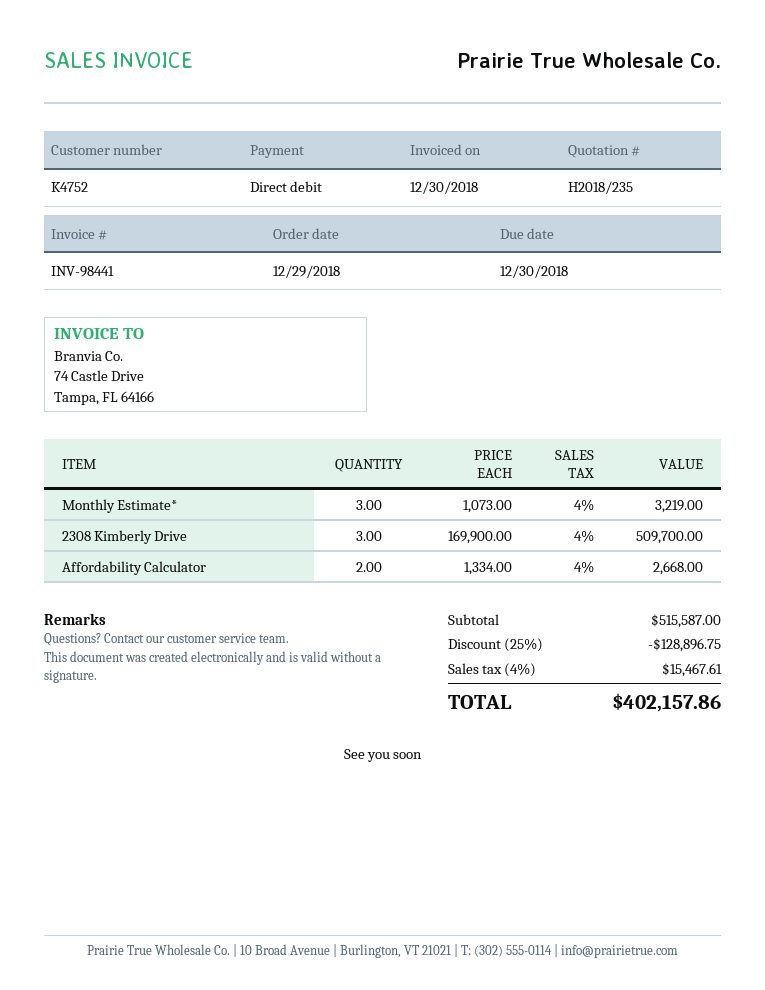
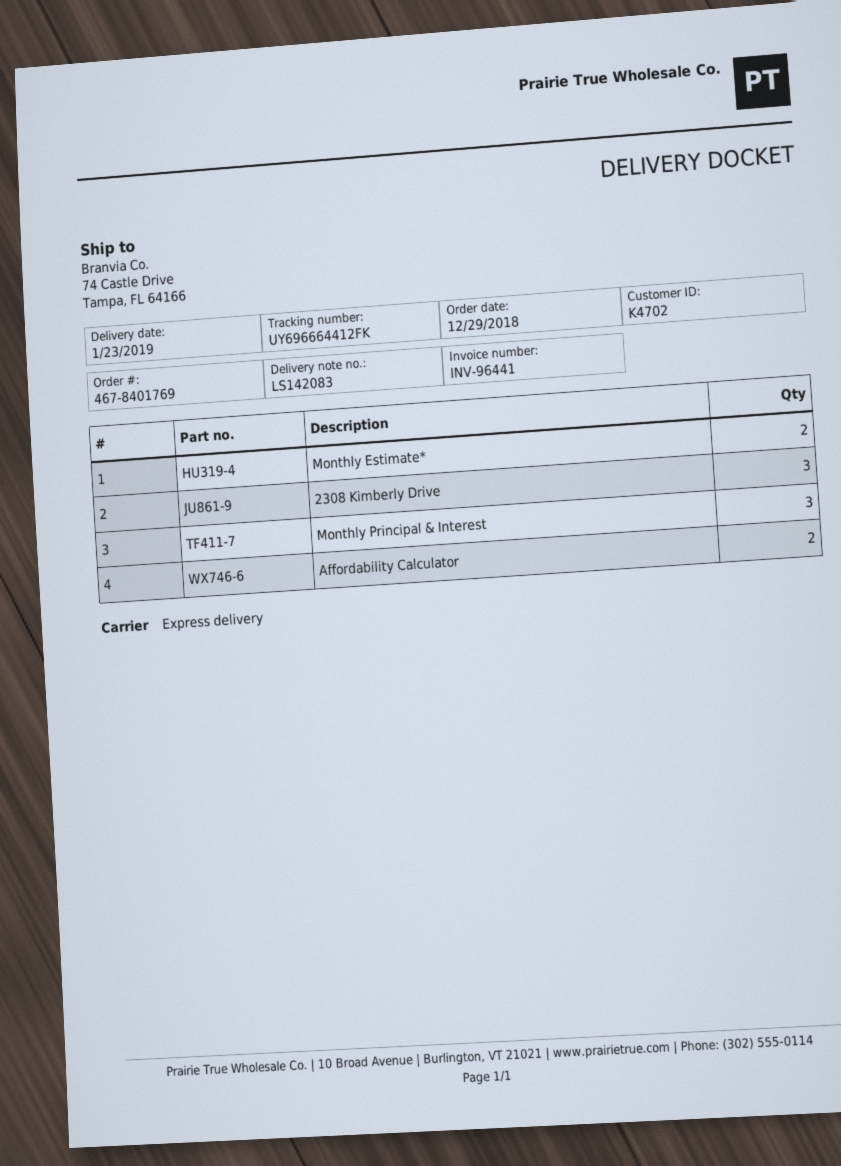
invoice number: INV-98441 -> INV-96441
customer number: K4752 -> K4702
Monthly Estimate*: 3 -> 2
Monthly Principal & Interest: none -> 3

